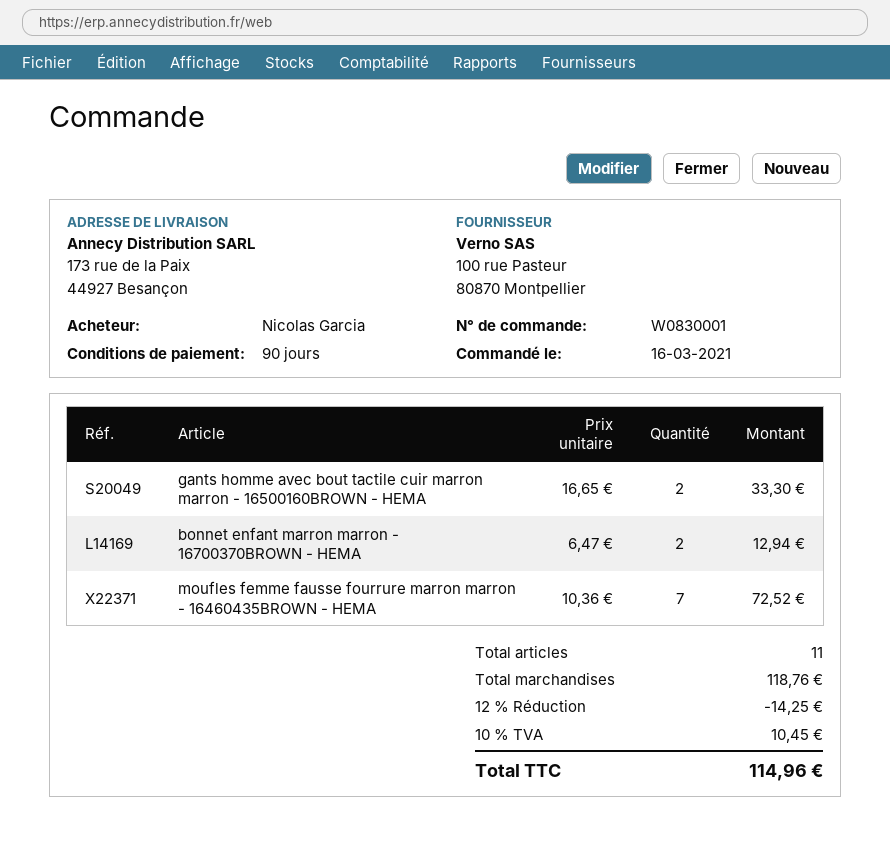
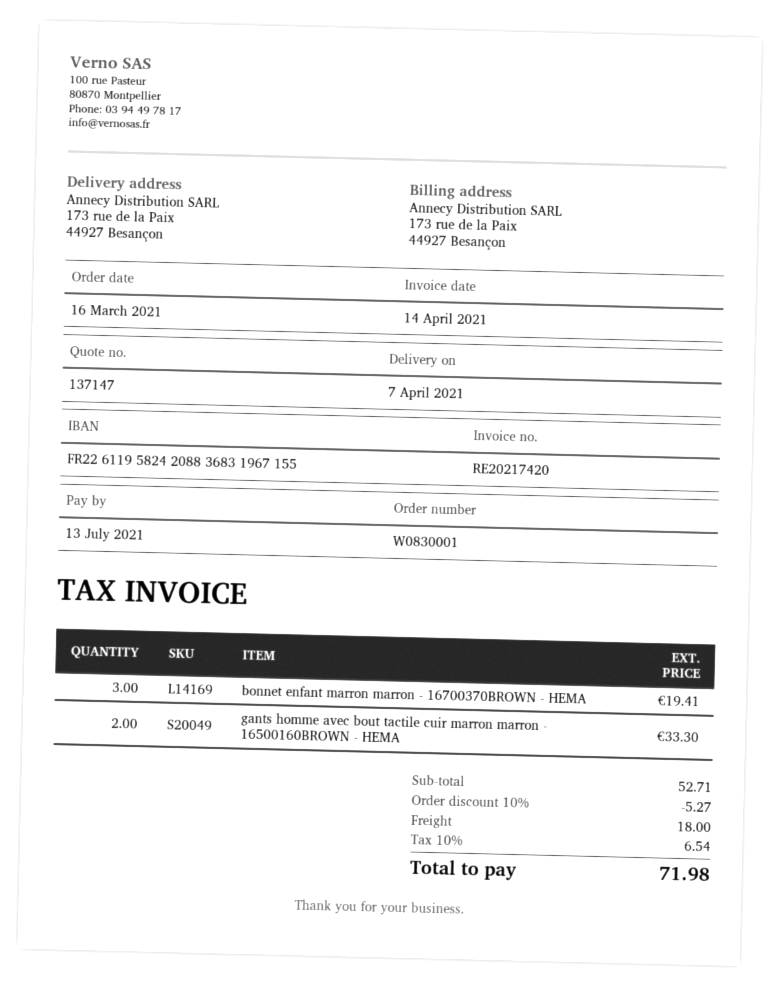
bonnet enfant marron marron - 16700370BROWN - HEMA: 2 for 12.94 -> 3 for 19.41
moufles femme fausse fourrure marron marron - 16460435BROWN - HEMA: 7 for 72.52 -> none
subtotal: 118.76 -> 52.71
discount: 12% = 14.25 -> 10% = 5.27
shipping: none -> 18.00
tax: 10% = 10.45 -> 10% = 6.54
total: 114.96 -> 71.98

